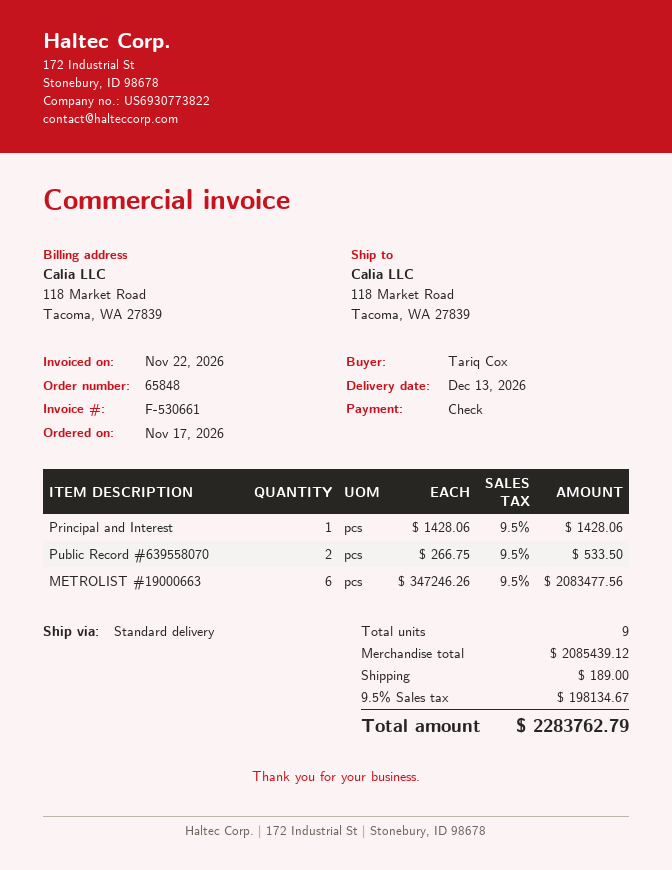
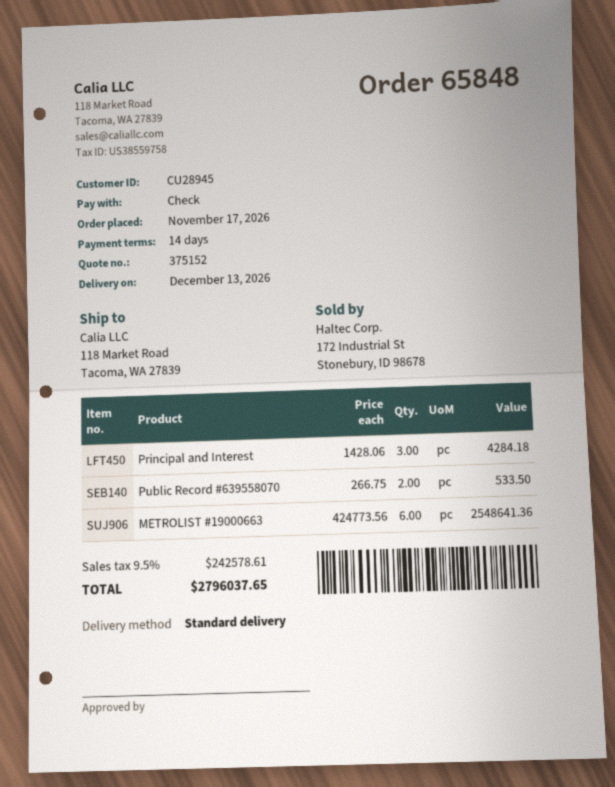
Principal and Interest: 1 x 1428.06 = 1428.06 -> 3 x 1428.06 = 4284.18
METROLIST #19000663: 6 x 347246.26 = 2083477.56 -> 6 x 424773.56 = 2548641.36
shipping: 189.00 -> none
tax: 9.5% = 198134.67 -> 9.5% = 242578.61
total: 2283762.79 -> 2796037.65

